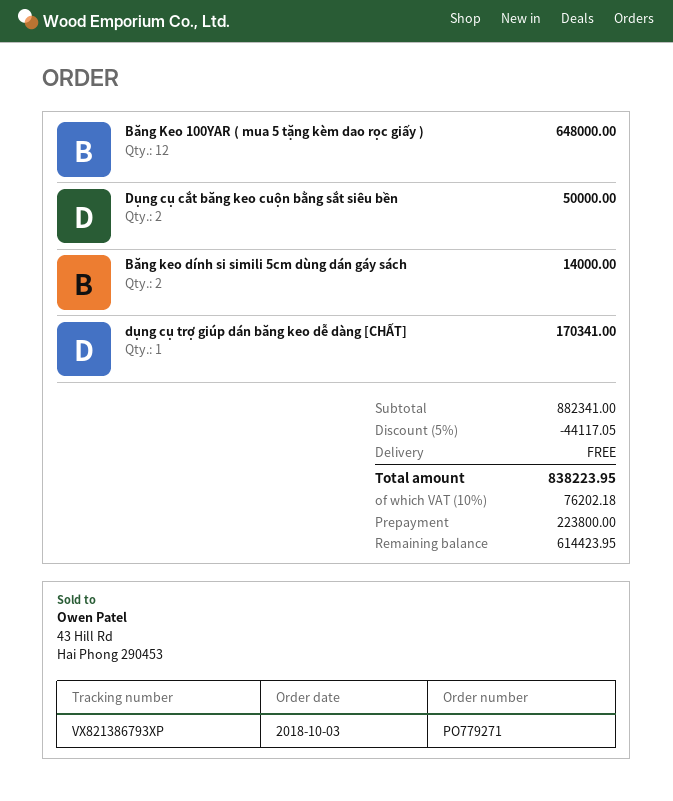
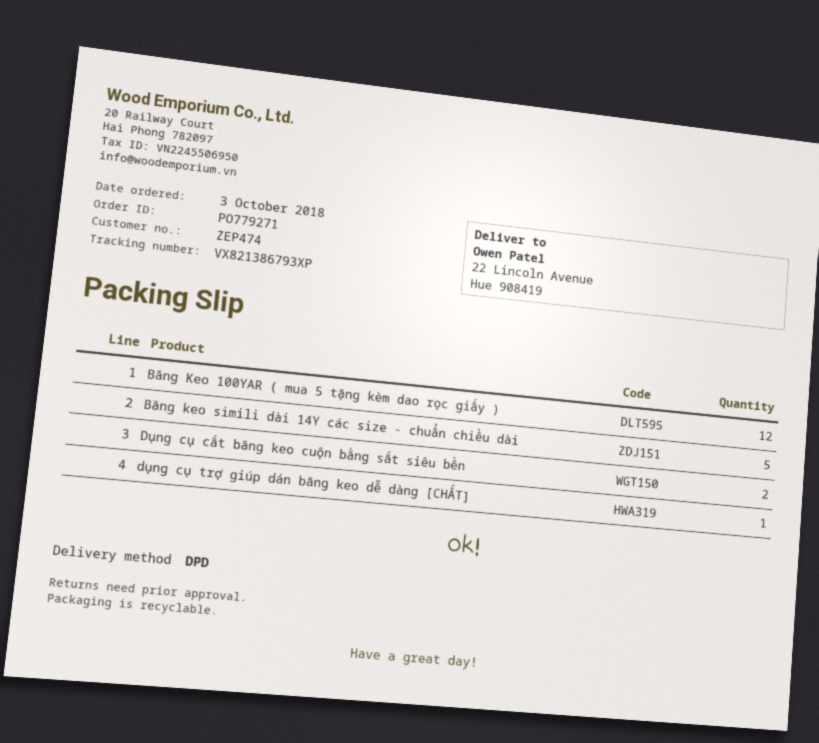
Băng keo dính si simili 5cm dùng dán gáy sách: 2 -> none
Băng keo simili dài 14Y các size - chuẩn chiều dài: none -> 5

